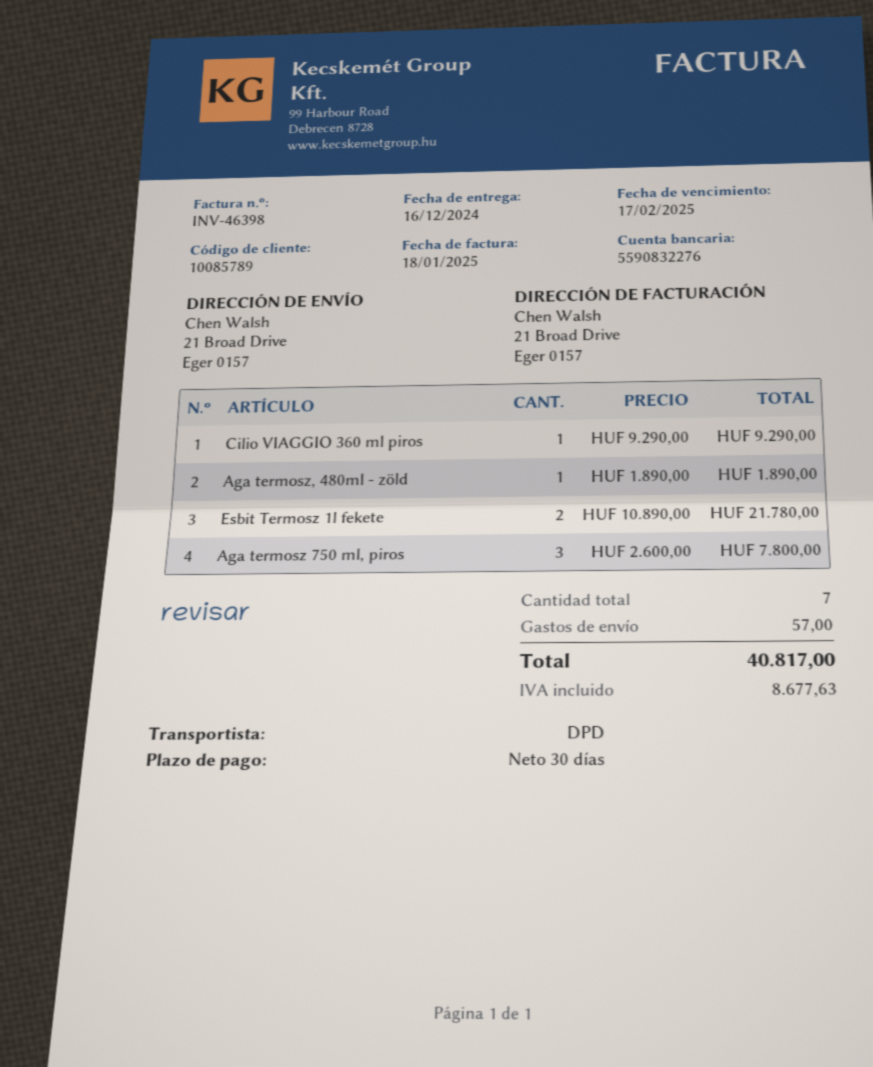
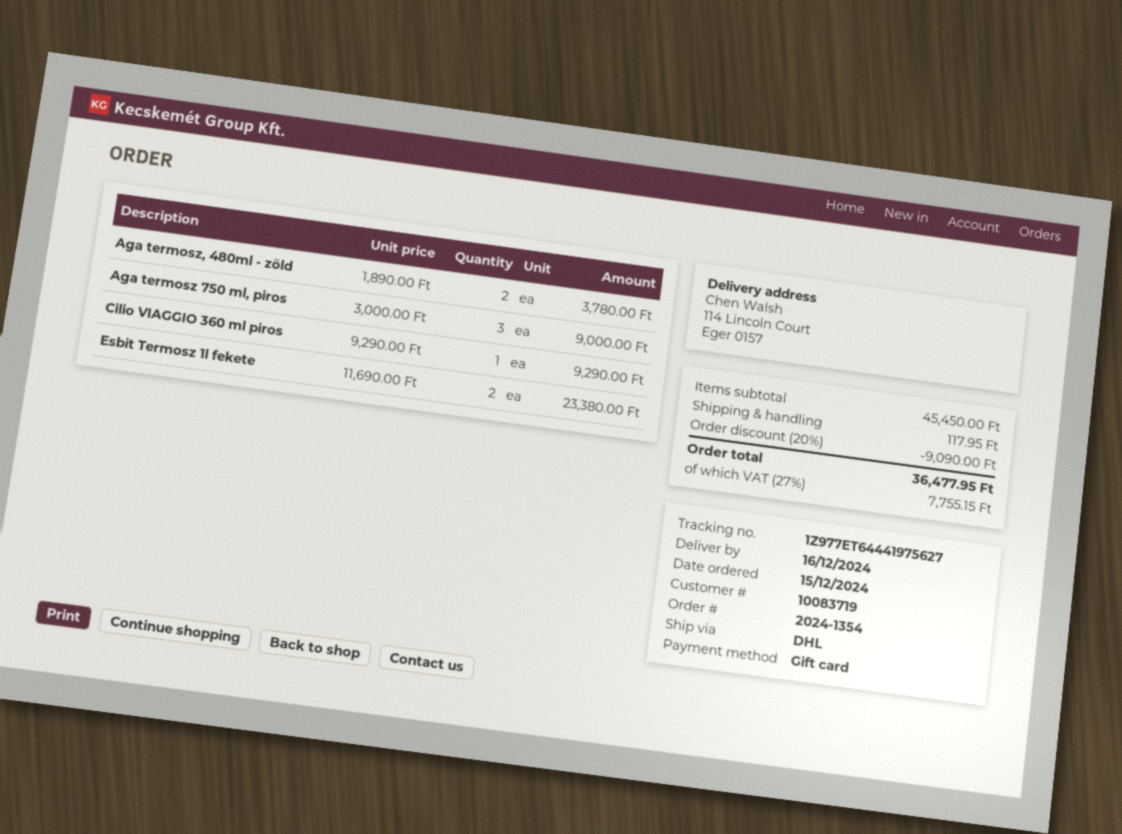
customer number: 10085789 -> 10083719
shipping method: DPD -> DHL
ship to: 21 Broad Drive, Eger 0157 -> 114 Lincoln Court, Eger 0157
Aga termosz, 480ml - zöld: 1 x 1890.00 = 1890.00 -> 2 x 1890.00 = 3780.00
Esbit Termosz 1l fekete: 2 x 10890.00 = 21780.00 -> 2 x 11690.00 = 23380.00
Aga termosz 750 ml, piros: 3 x 2600.00 = 7800.00 -> 3 x 3000.00 = 9000.00
discount: none -> 20% = 9090.00
shipping: 57.00 -> 117.95
tax: 8677.63 -> 7755.15
total: 40817.00 -> 36477.95

